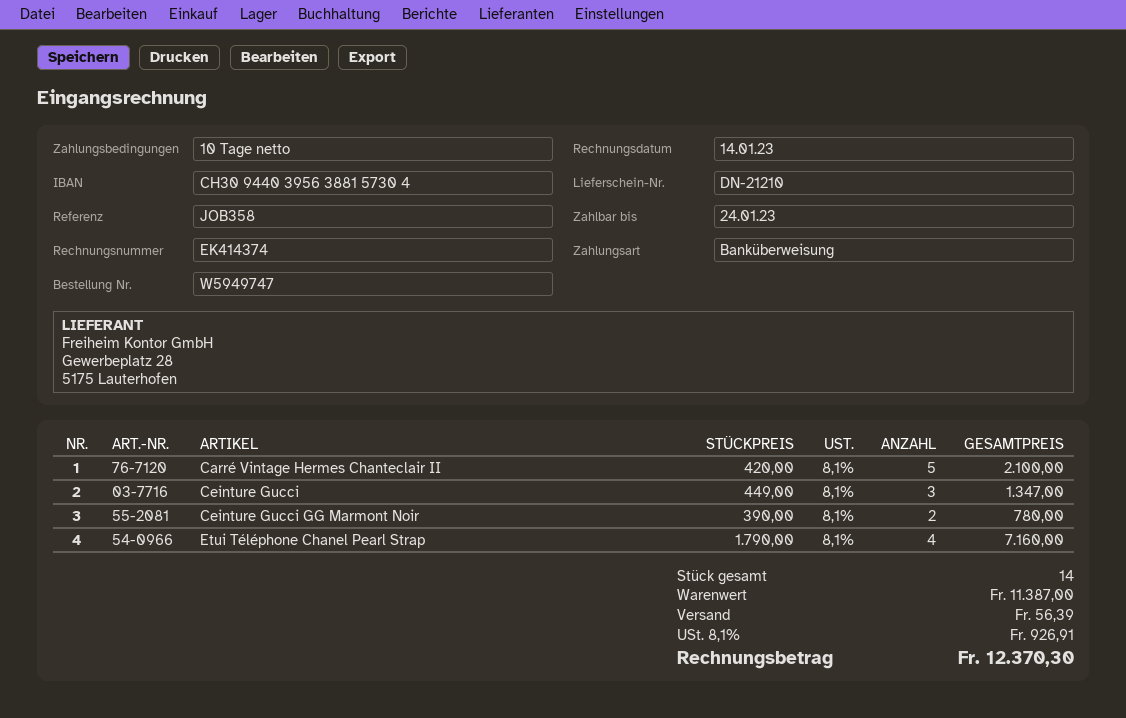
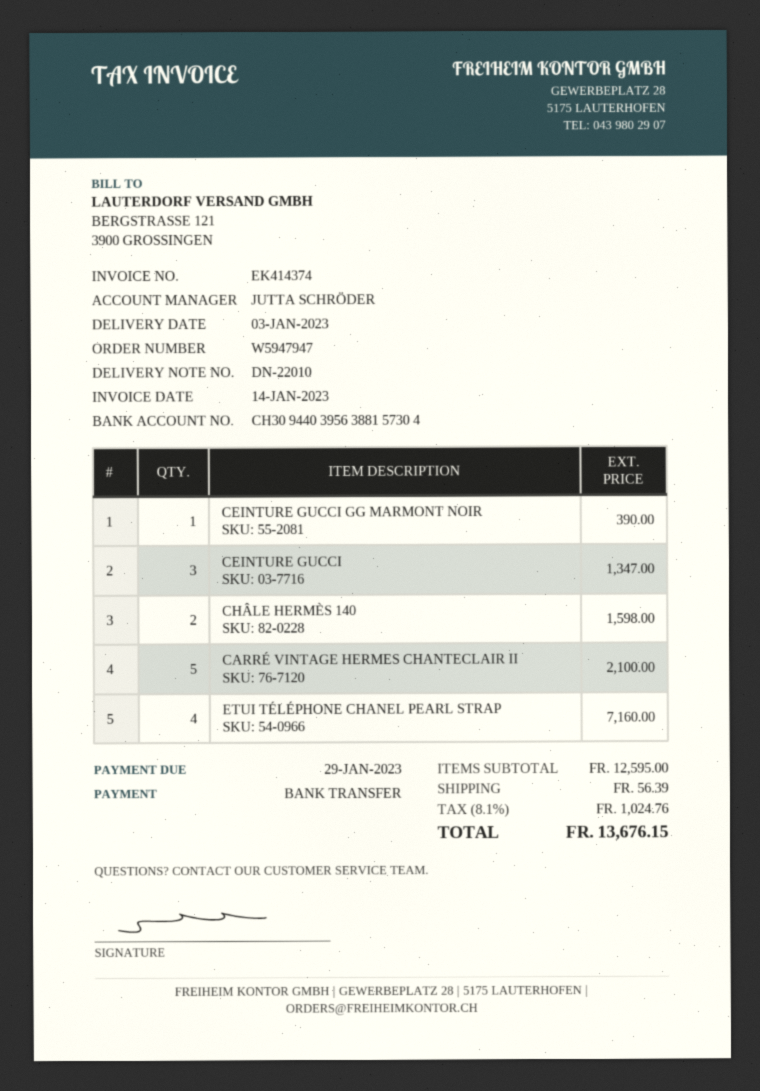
order number: W5949747 -> W5947947
delivery note number: DN-21210 -> DN-22010
due date: 2023-01-24 -> 2023-01-29
Ceinture Gucci GG Marmont Noir: 2 for 780.00 -> 1 for 390.00
CHÂLE HERMÈS 140: none -> 2 for 1598.00
subtotal: 11387.00 -> 12595.00
tax: 8.1% = 926.91 -> 8.1% = 1024.76
total: 12370.30 -> 13676.15

